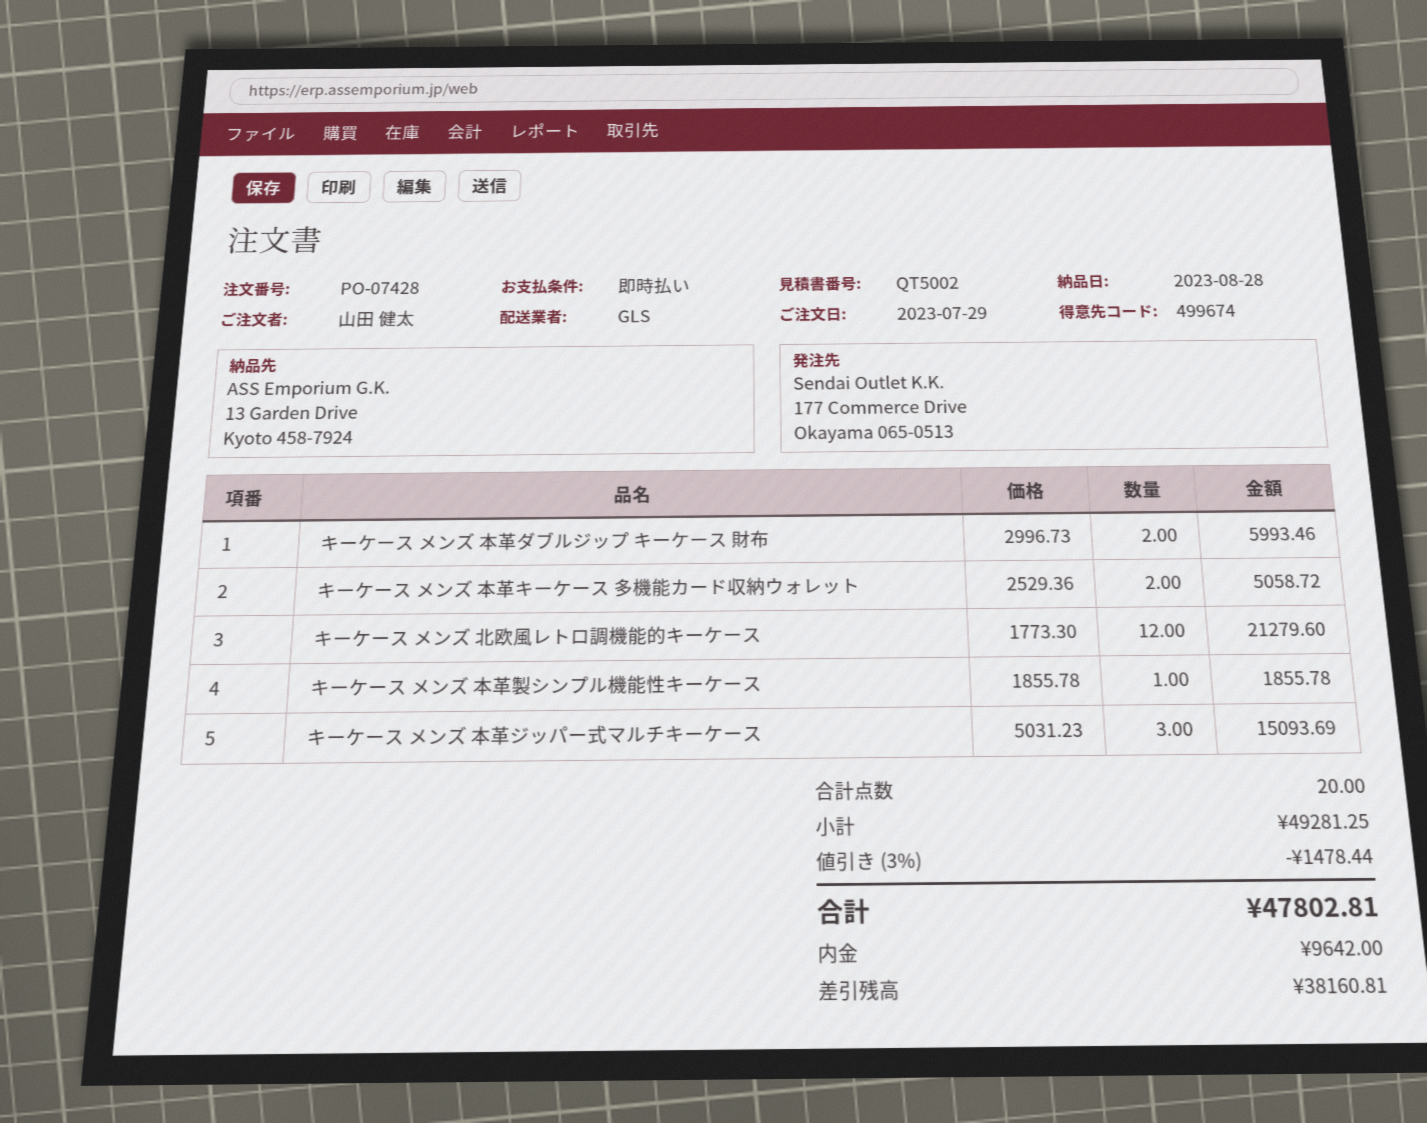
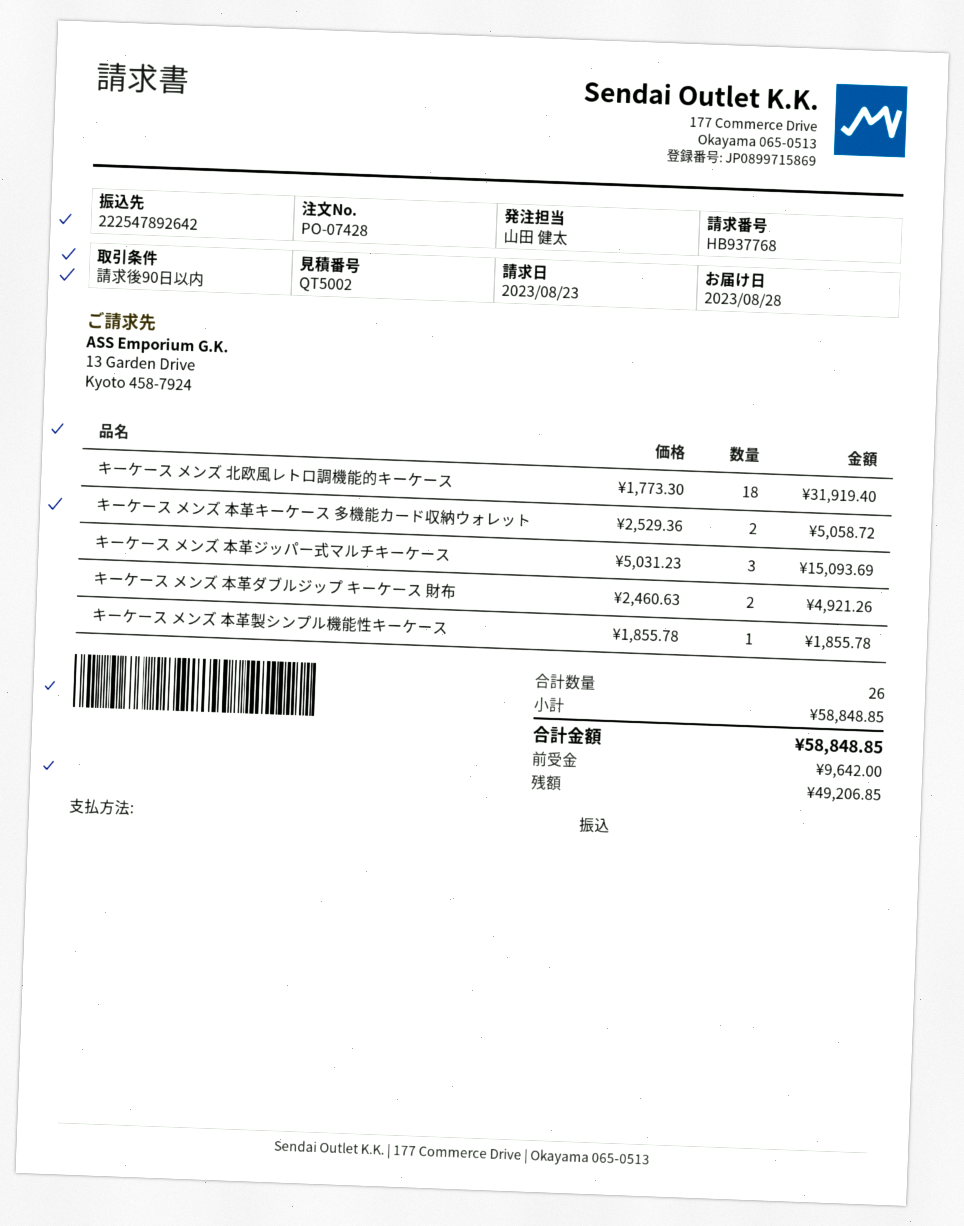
payment terms: on receipt -> 90 days
キーケース メンズ 本革ダブルジップ キーケース 財布: 2 x 2996.73 = 5993.46 -> 2 x 2460.63 = 4921.26
キーケース メンズ 北欧風レトロ調機能的キーケース: 12 x 1773.30 = 21279.60 -> 18 x 1773.30 = 31919.40
total quantity: 20 -> 26
subtotal: 49281.25 -> 58848.85
discount: 3% = 1478.44 -> none
total: 47802.81 -> 58848.85
balance: 38160.81 -> 49206.85

